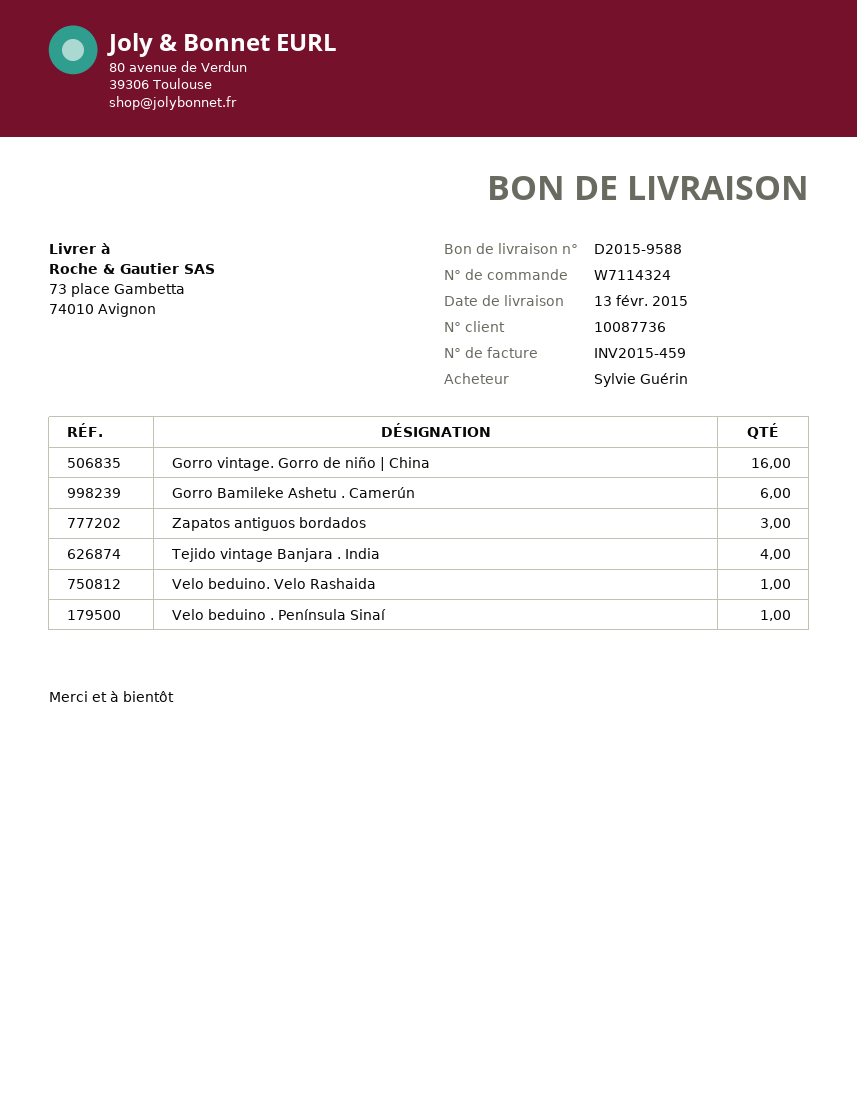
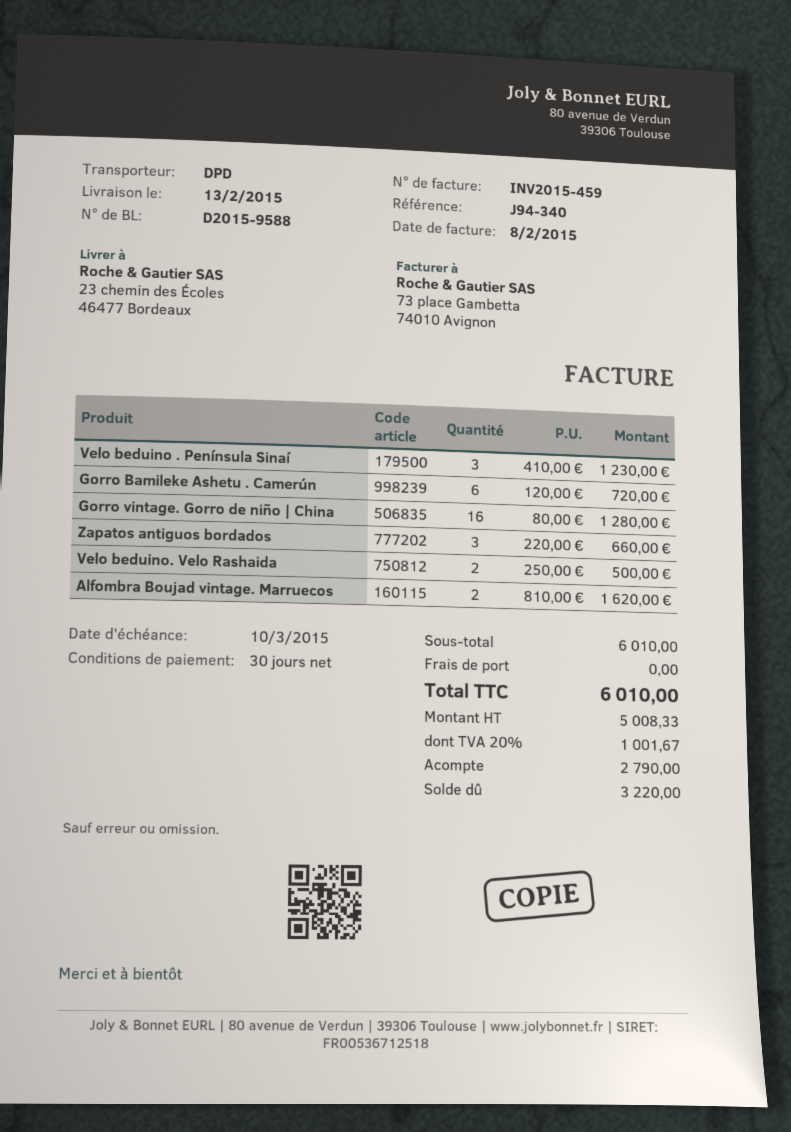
ship to: 73 place Gambetta, 74010 Avignon -> 23 chemin des Écoles, 46477 Bordeaux
Tejido vintage Banjara . India: 4 -> none
Velo beduino. Velo Rashaida: 1 -> 2
Velo beduino . Península Sinaí: 1 -> 3
Alfombra Boujad vintage. Marruecos: none -> 2

